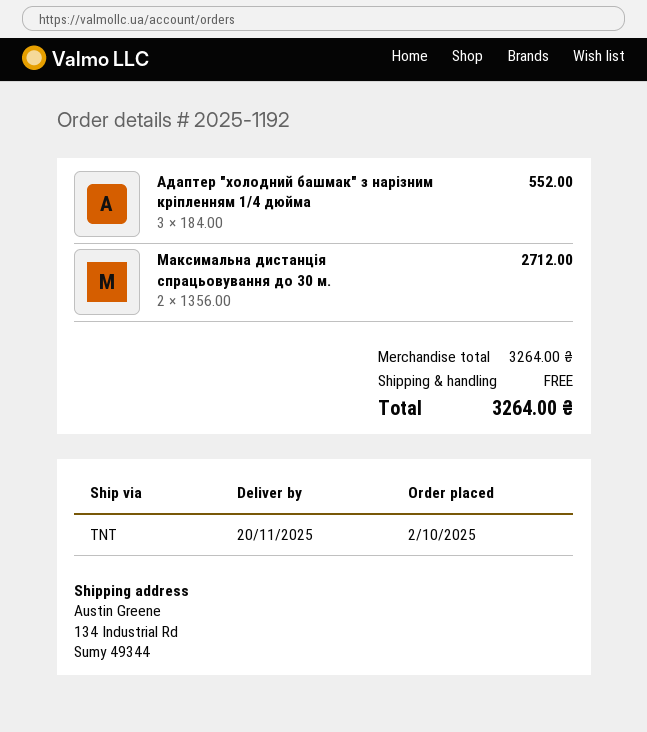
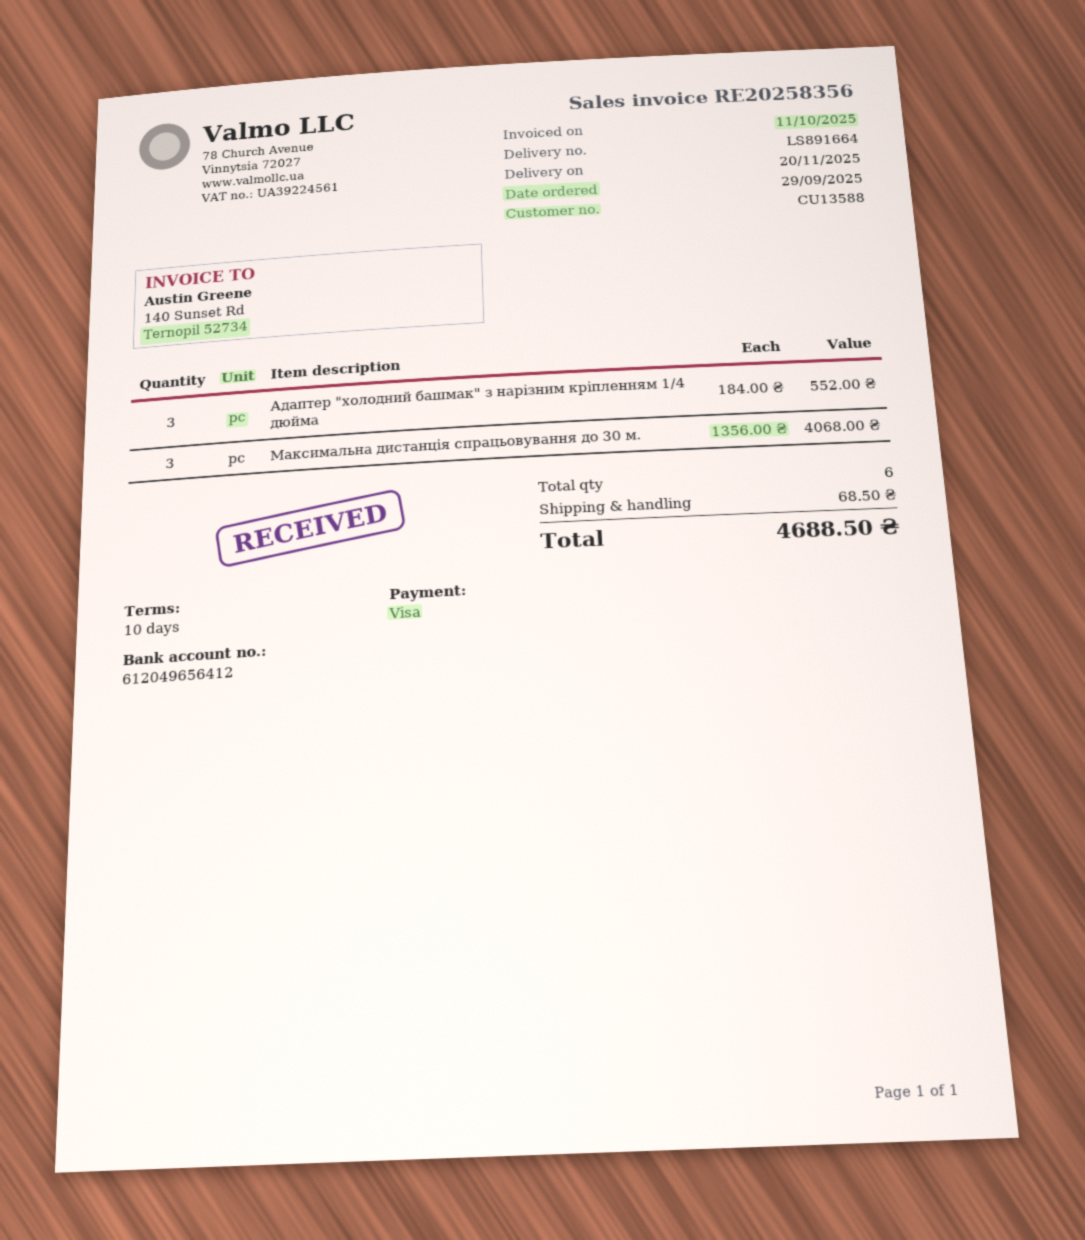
order date: 2025-10-02 -> 2025-09-29
Максимальна дистанція спрацьовування до 30 м.: 2 x 1356.00 = 2712.00 -> 3 x 1356.00 = 4068.00
shipping: 0.00 -> 68.50
total: 3264.00 -> 4688.50

